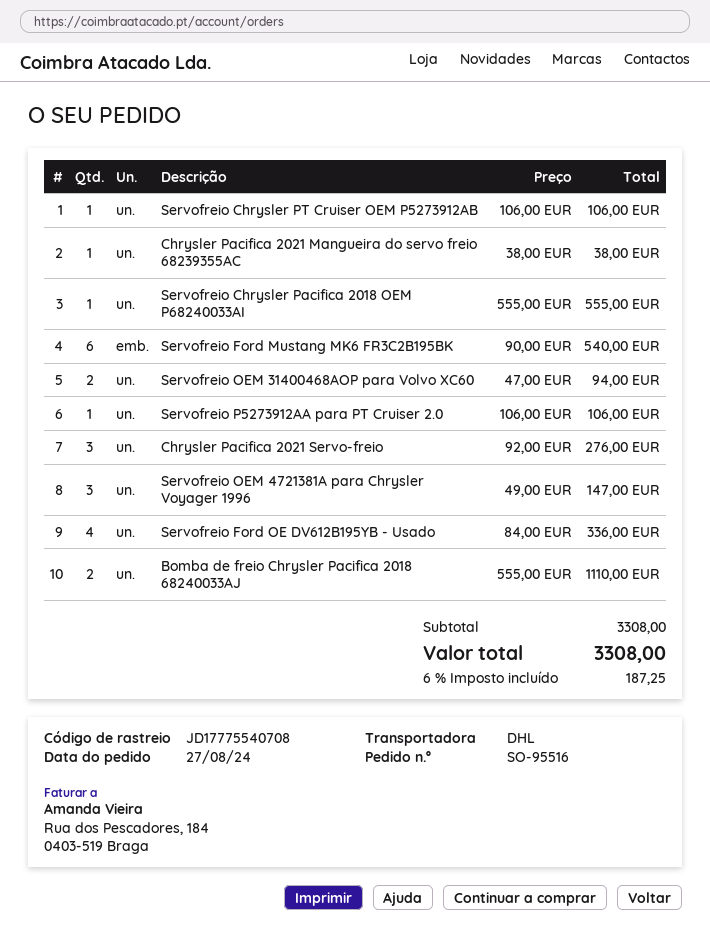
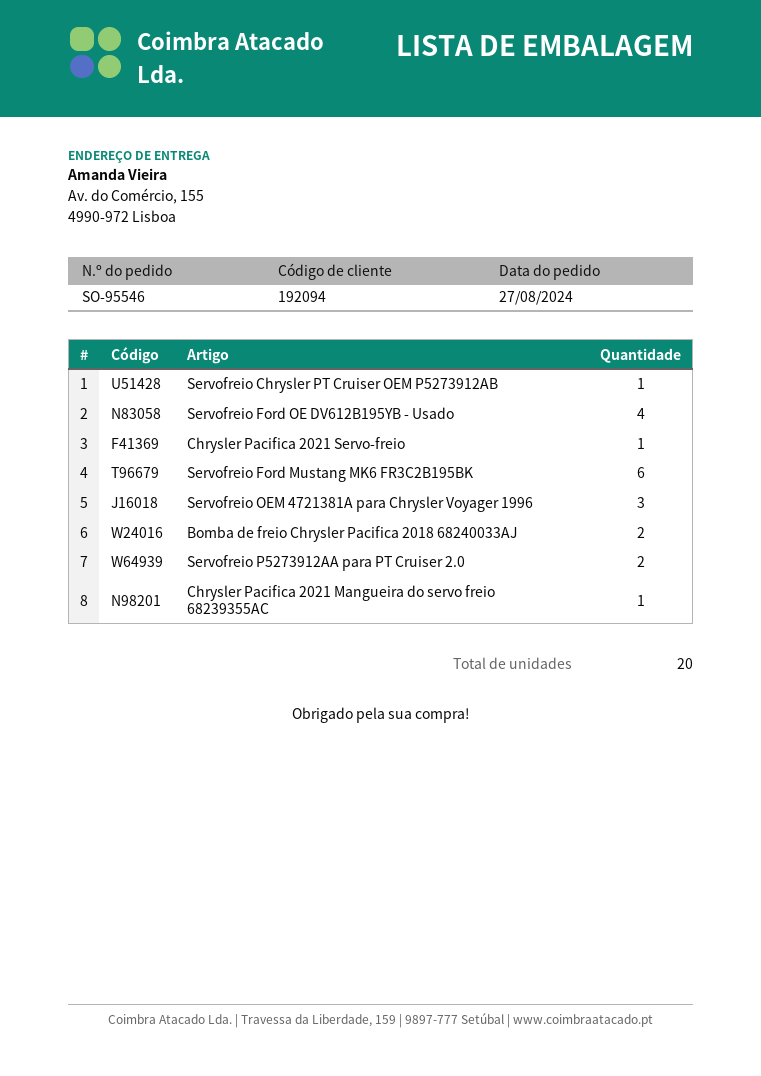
order number: SO-95516 -> SO-95546
Servofreio Chrysler Pacifica 2018 OEM P68240033AI: 1 -> none
Servofreio OEM 31400468AOP para Volvo XC60: 2 -> none
Servofreio P5273912AA para PT Cruiser 2.0: 1 -> 2
Chrysler Pacifica 2021 Servo-freio: 3 -> 1

